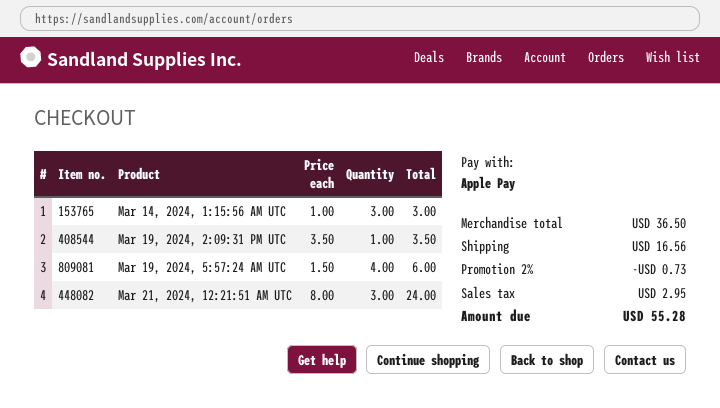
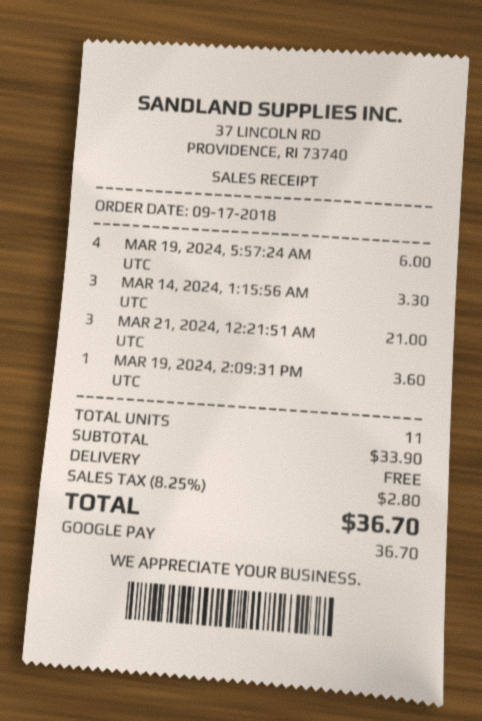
payment method: Apple Pay -> Google Pay
Mar 14, 2024, 1:15:56 AM UTC: 3 for 3.00 -> 3 for 3.30
Mar 19, 2024, 2:09:31 PM UTC: 1 for 3.50 -> 1 for 3.60
Mar 21, 2024, 12:21:51 AM UTC: 3 for 24.00 -> 3 for 21.00
subtotal: 36.50 -> 33.90
discount: 2% = 0.73 -> none
shipping: 16.56 -> 0.00
tax: 2.95 -> 2.80
total: 55.28 -> 36.70

